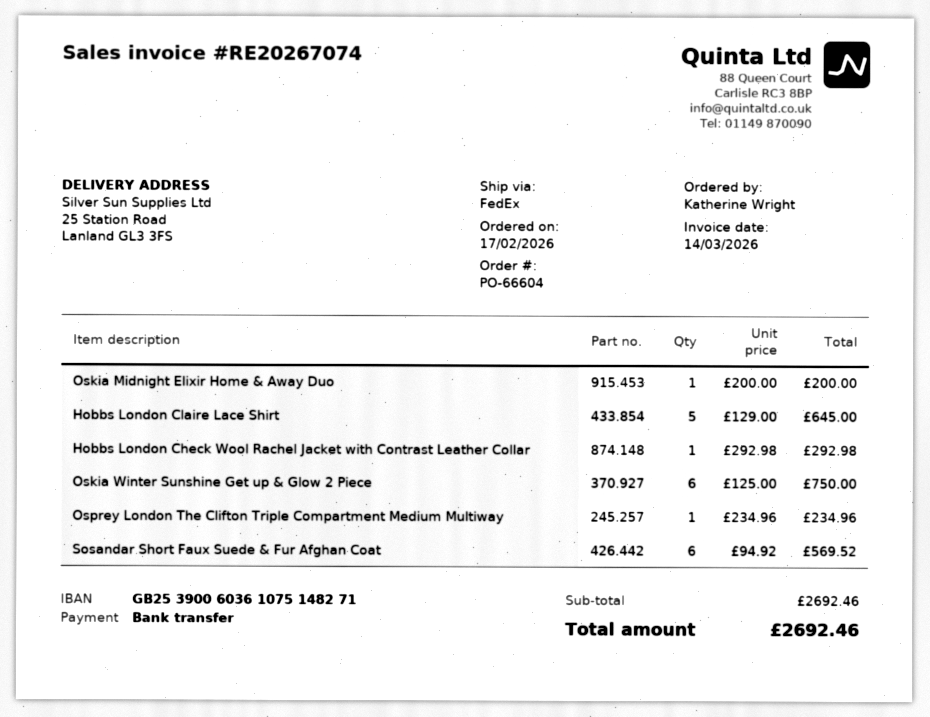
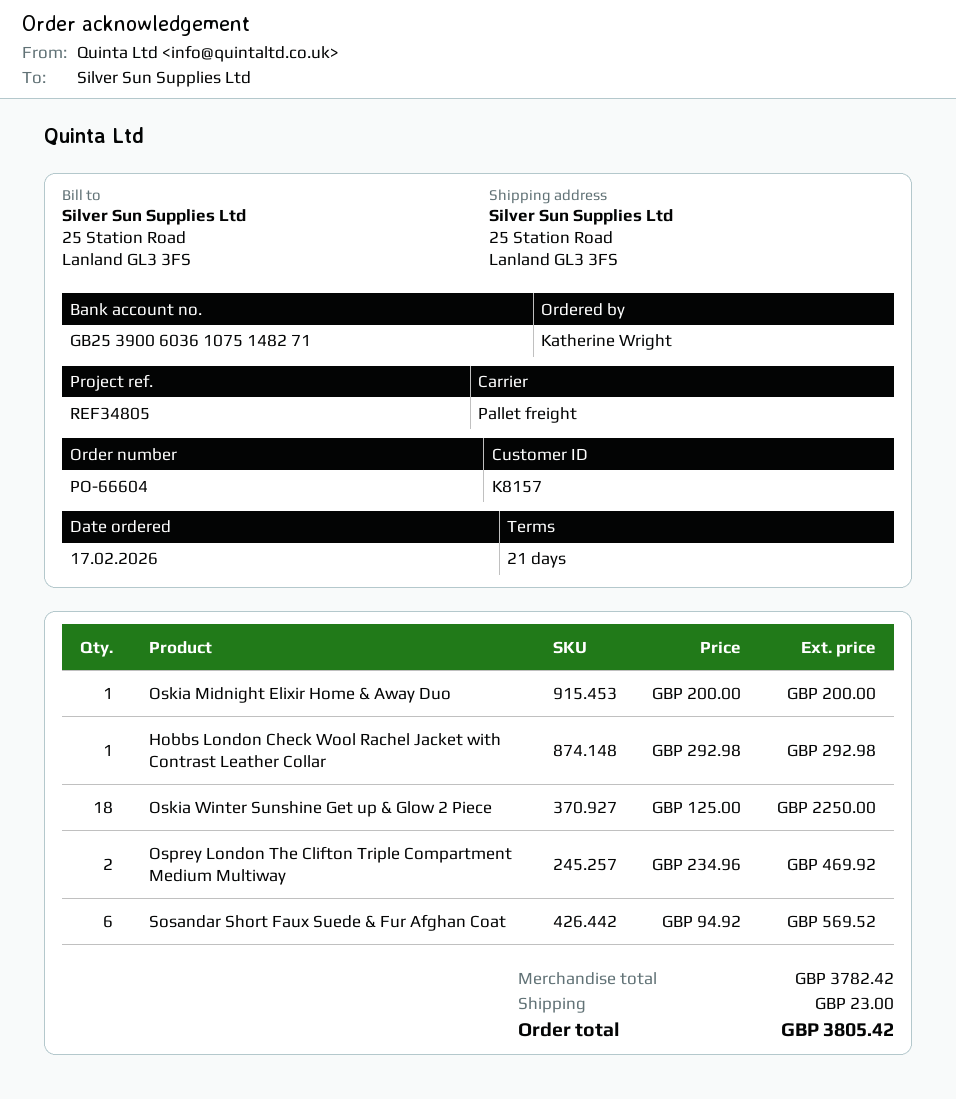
shipping method: FedEx -> pallet freight
Hobbs London Claire Lace Shirt: 5 x 129.00 = 645.00 -> none
Oskia Winter Sunshine Get up & Glow 2 Piece: 6 x 125.00 = 750.00 -> 18 x 125.00 = 2250.00
Osprey London The Clifton Triple Compartment Medium Multiway: 1 x 234.96 = 234.96 -> 2 x 234.96 = 469.92
subtotal: 2692.46 -> 3782.42
shipping: none -> 23.00
total: 2692.46 -> 3805.42

